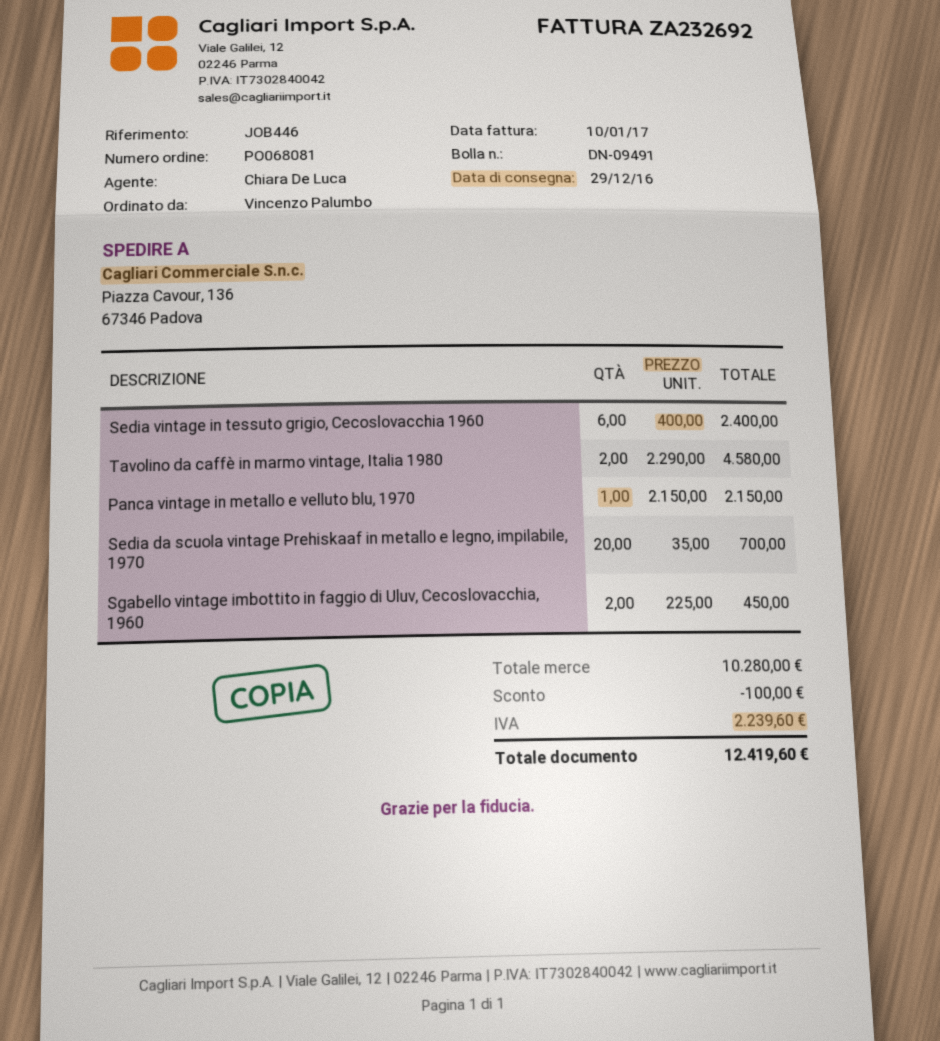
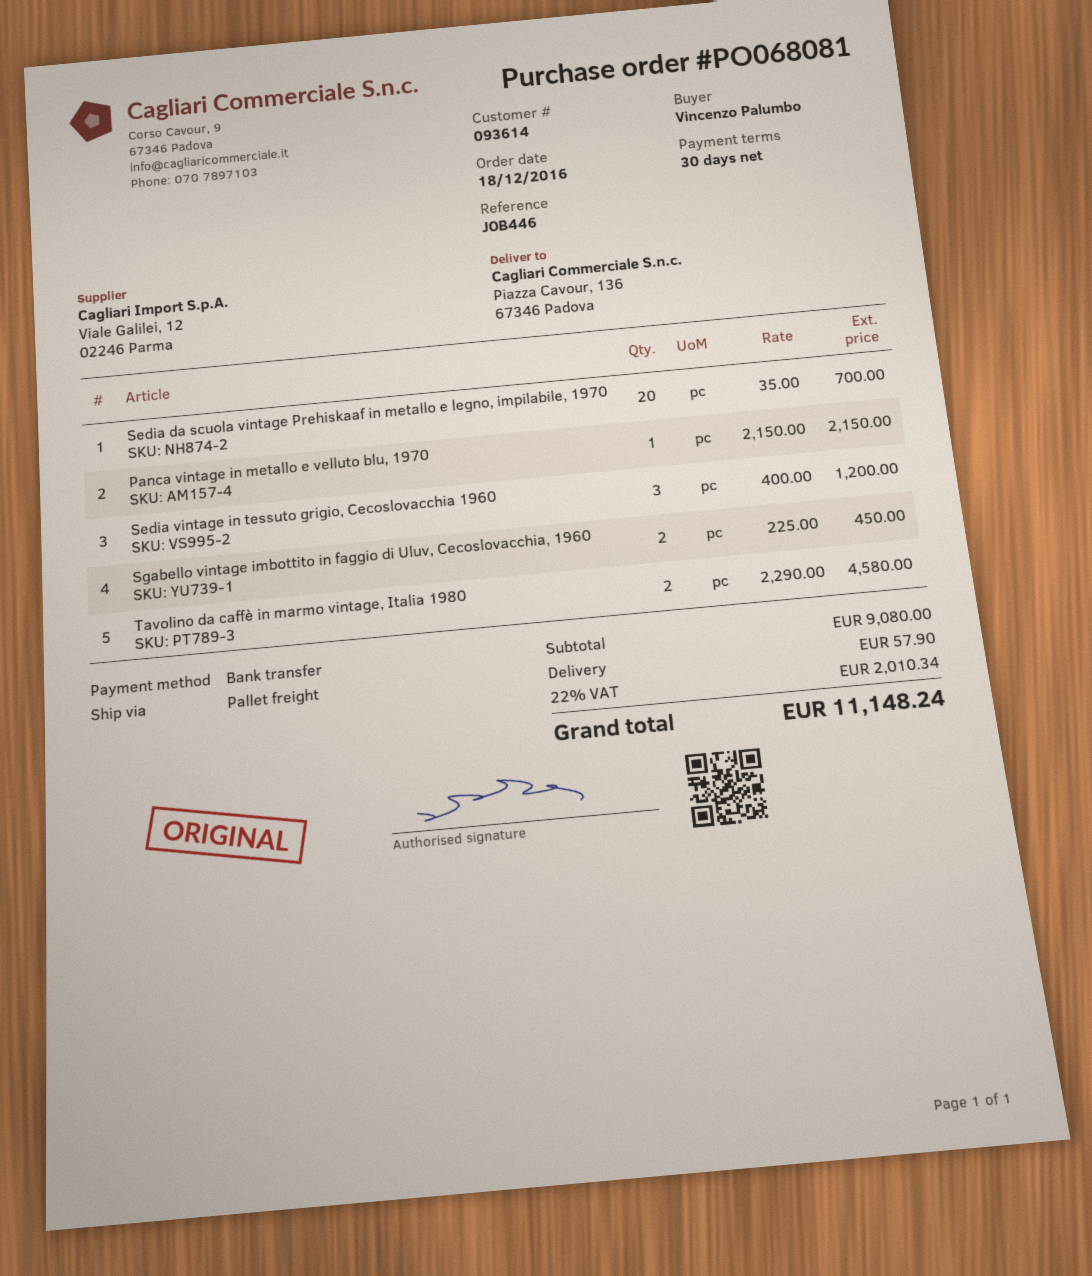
Sedia vintage in tessuto grigio, Cecoslovacchia 1960: 6 x 400.00 = 2400.00 -> 3 x 400.00 = 1200.00
subtotal: 10280.00 -> 9080.00
discount: 100.00 -> none
shipping: none -> 57.90
tax: 2239.60 -> 2010.34
total: 12419.60 -> 11148.24

